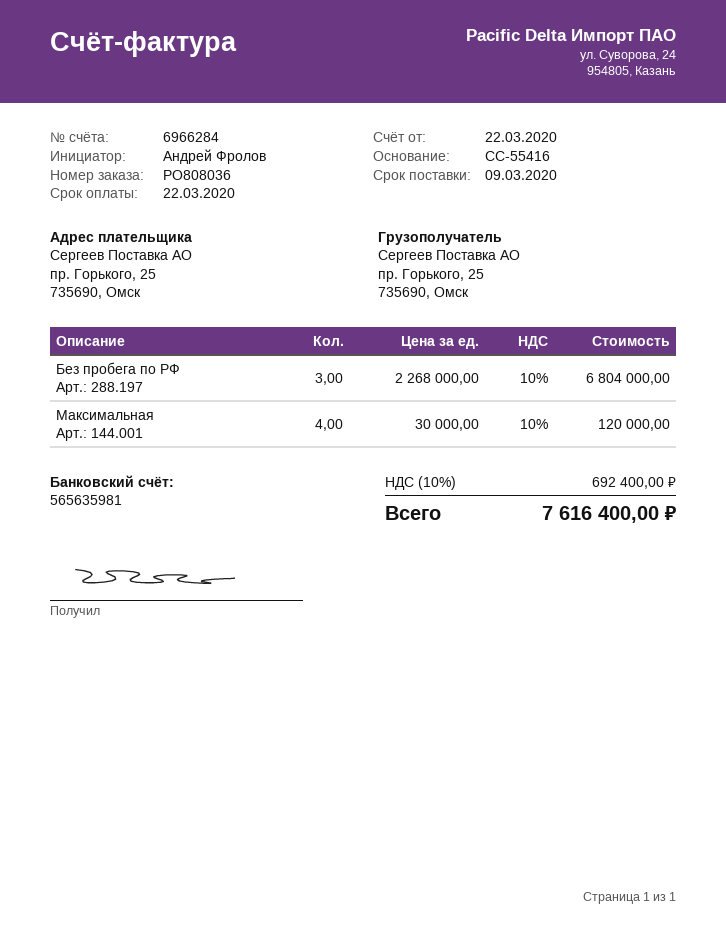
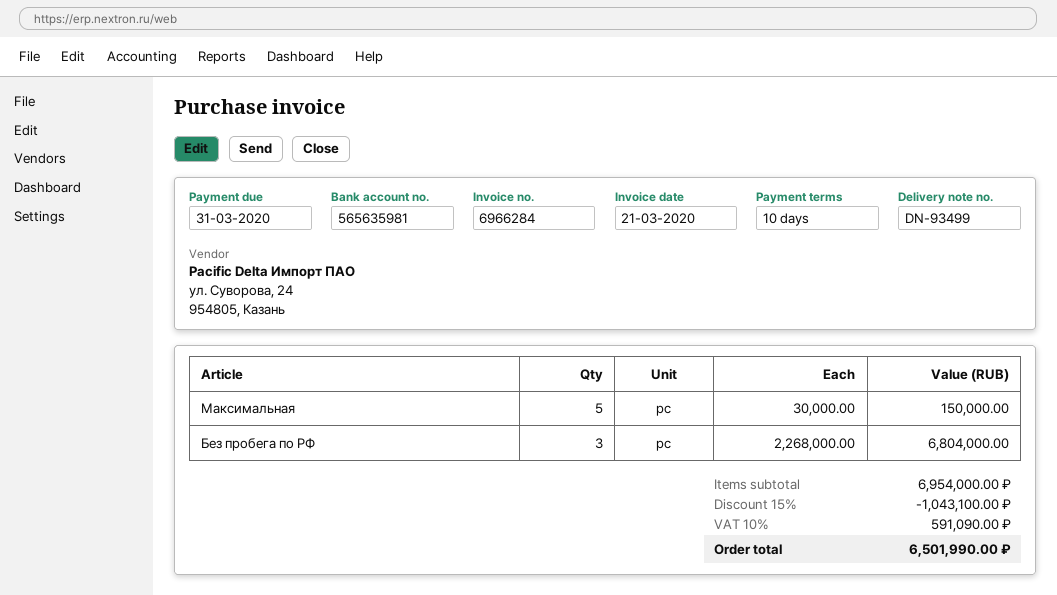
invoice date: 2020-03-22 -> 2020-03-21
due date: 2020-03-22 -> 2020-03-31
Максимальная: 4 x 30000.00 = 120000.00 -> 5 x 30000.00 = 150000.00
discount: none -> 15% = 1043100.00
tax: 10% = 692400.00 -> 10% = 591090.00
total: 7616400.00 -> 6501990.00

